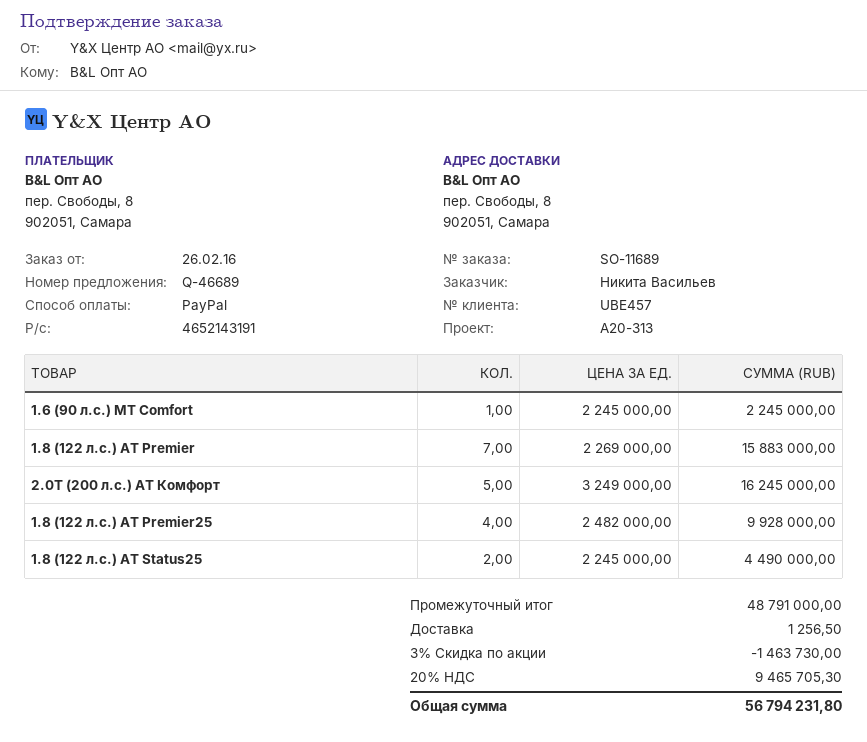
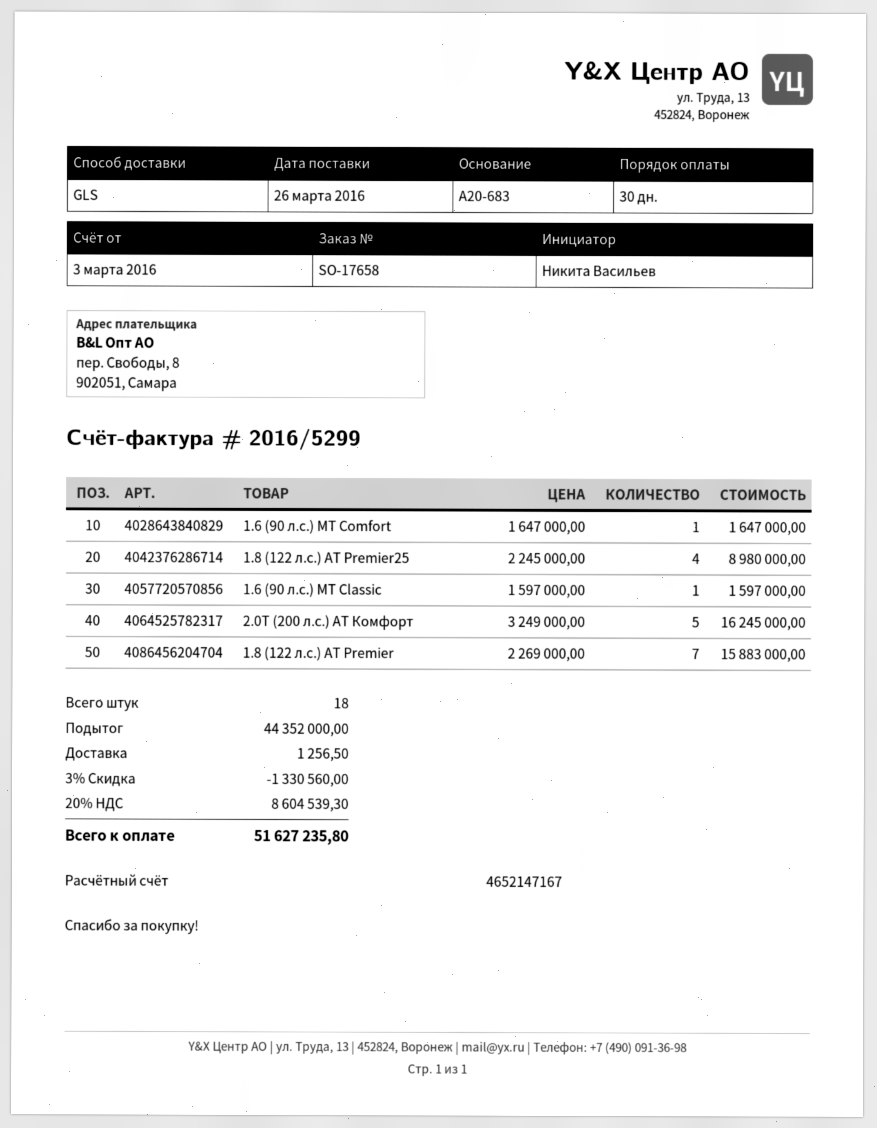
order number: SO-11689 -> SO-17658
reference: A20-313 -> A20-683
bank account: 4652143191 -> 4652147167
1.6 (90 л.с.) MT Comfort: 1 x 2245000.00 = 2245000.00 -> 1 x 1647000.00 = 1647000.00
1.8 (122 л.с.) AT Premier25: 4 x 2482000.00 = 9928000.00 -> 4 x 2245000.00 = 8980000.00
1.8 (122 л.с.) AT Status25: 2 x 2245000.00 = 4490000.00 -> none
1.6 (90 л.с.) MT Classic: none -> 1 x 1597000.00 = 1597000.00
subtotal: 48791000.00 -> 44352000.00
discount: 3% = 1463730.00 -> 3% = 1330560.00
tax: 20% = 9465705.30 -> 20% = 8604539.30
total: 56794231.80 -> 51627235.80

